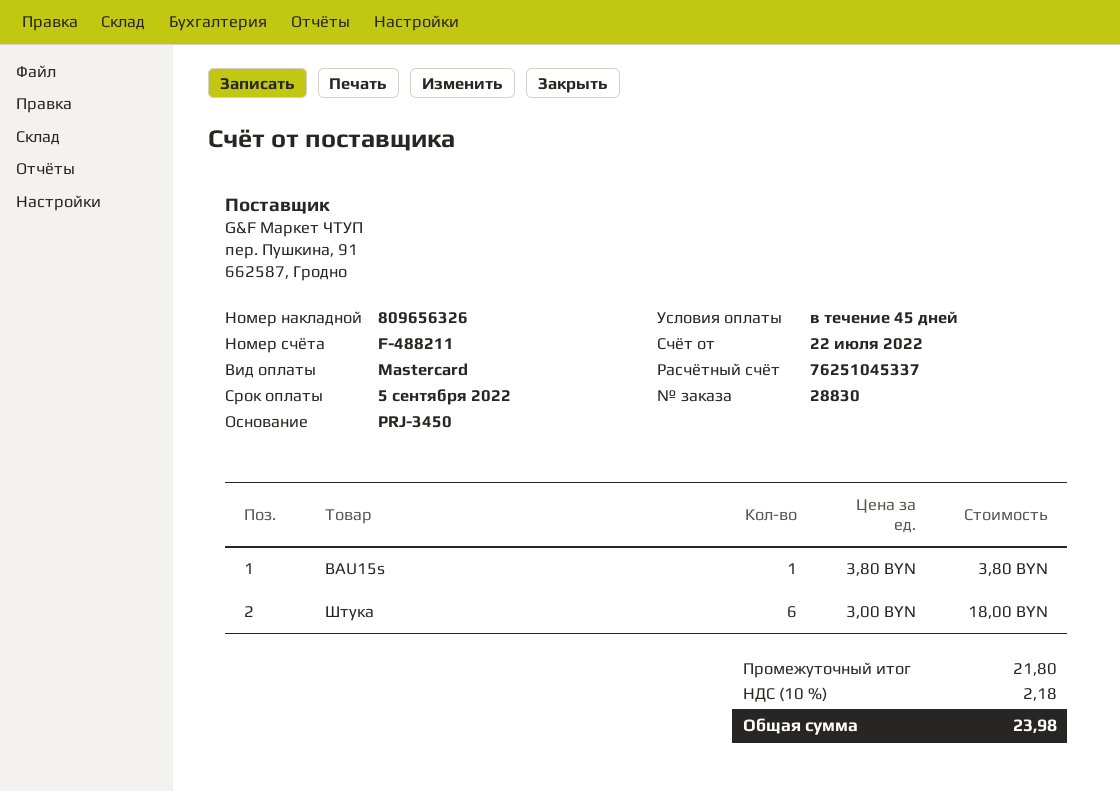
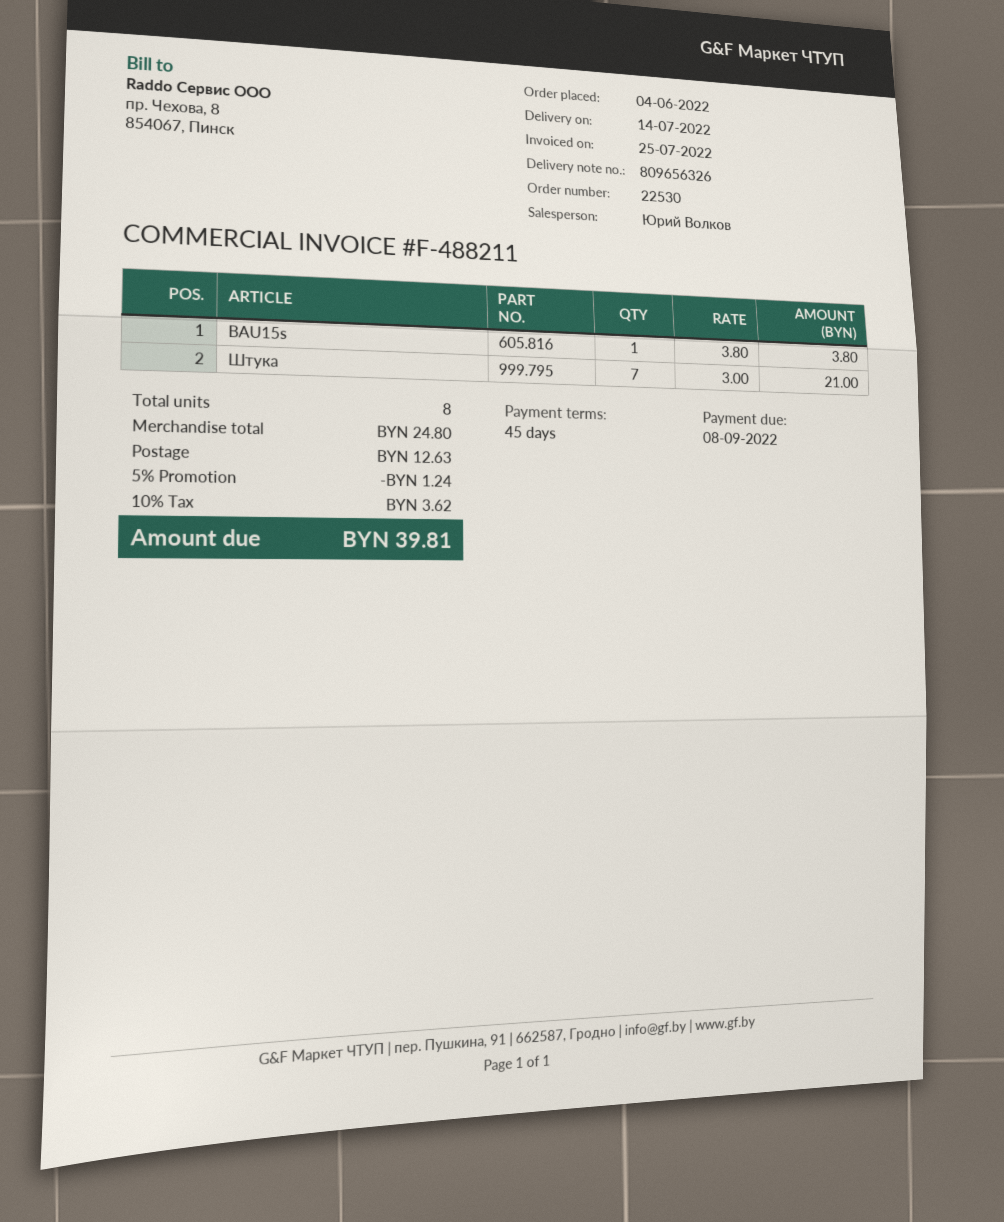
order number: 28830 -> 22530
invoice date: 2022-07-22 -> 2022-07-25
due date: 2022-09-05 -> 2022-09-08
Штука: 6 x 3.00 = 18.00 -> 7 x 3.00 = 21.00
subtotal: 21.80 -> 24.80
discount: none -> 5% = 1.24
shipping: none -> 12.63
tax: 10% = 2.18 -> 10% = 3.62
total: 23.98 -> 39.81

